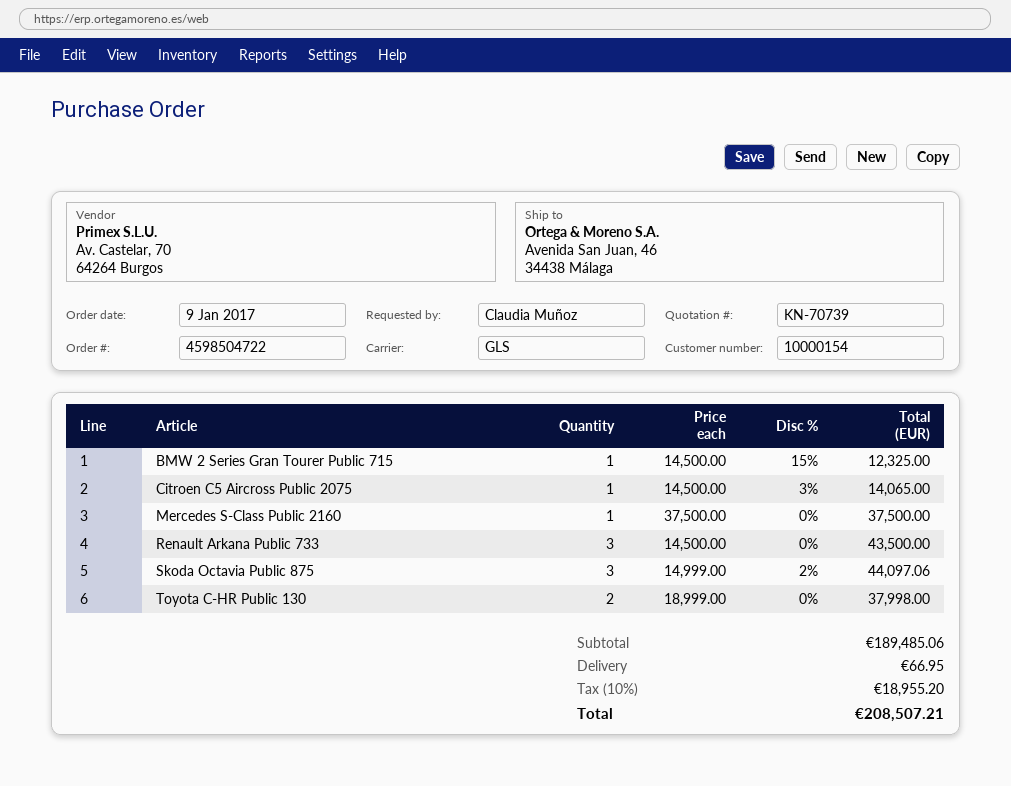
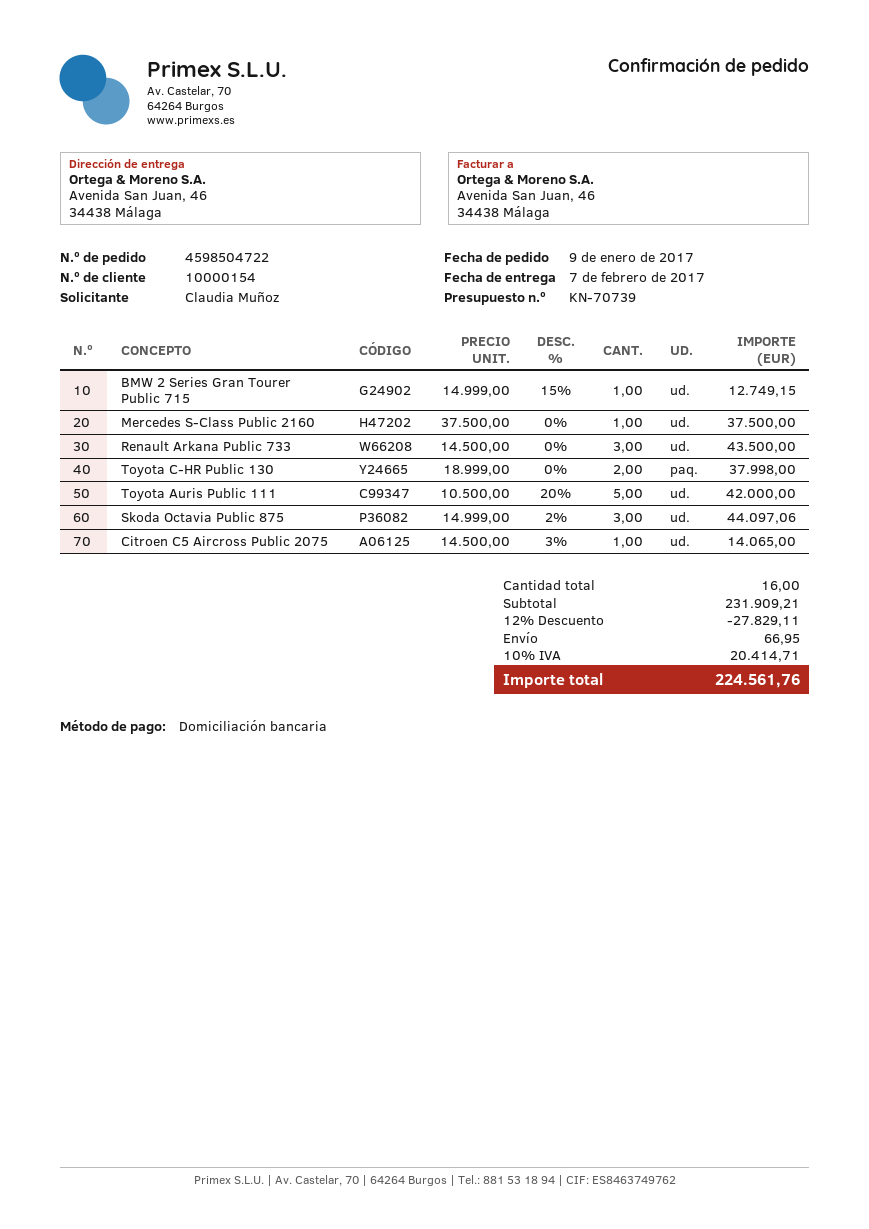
BMW 2 Series Gran Tourer Public 715: 1 x 14500.00 - 15% = 12325.00 -> 1 x 14999.00 - 15% = 12749.15
Toyota Auris Public 111: none -> 5 x 10500.00 - 20% = 42000.00
subtotal: 189485.06 -> 231909.21
discount: none -> 12% = 27829.11
tax: 10% = 18955.20 -> 10% = 20414.71
total: 208507.21 -> 224561.76

